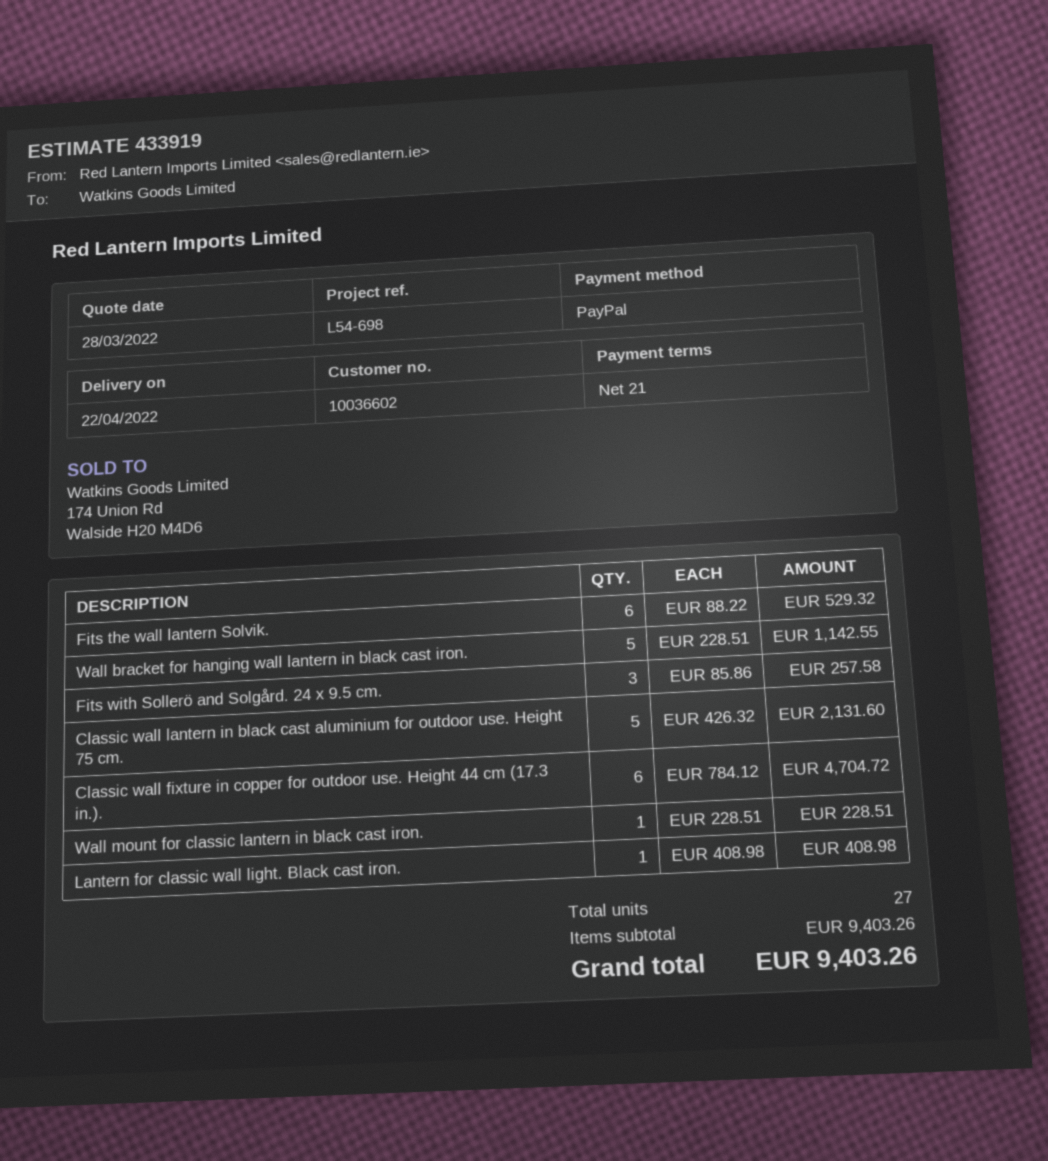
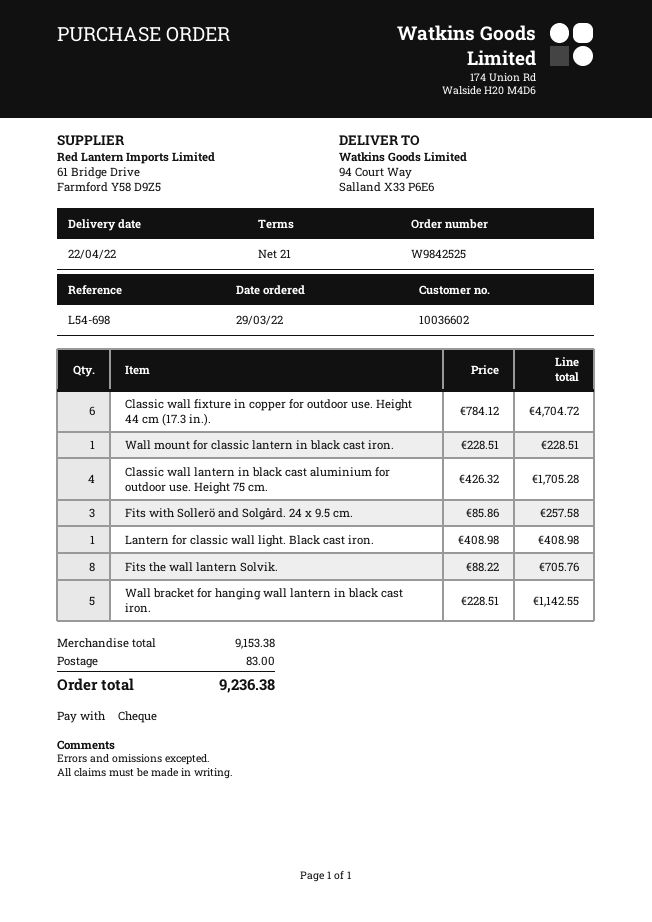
payment method: PayPal -> cheque
Fits the wall lantern Solvik.: 6 x 88.22 = 529.32 -> 8 x 88.22 = 705.76
Classic wall lantern in black cast aluminium for outdoor use. Height 75 cm.: 5 x 426.32 = 2131.60 -> 4 x 426.32 = 1705.28
subtotal: 9403.26 -> 9153.38
shipping: none -> 83.00
total: 9403.26 -> 9236.38

